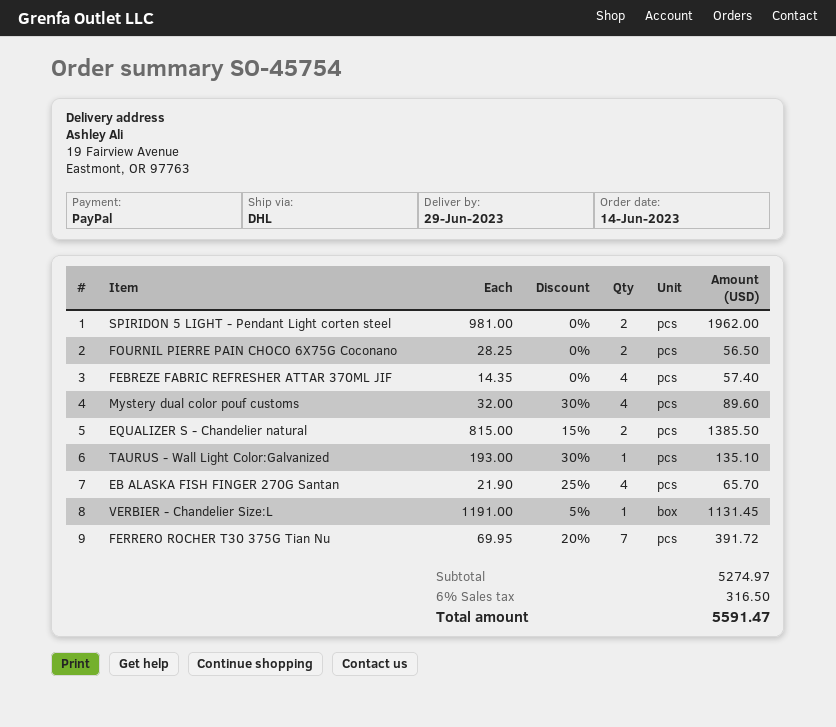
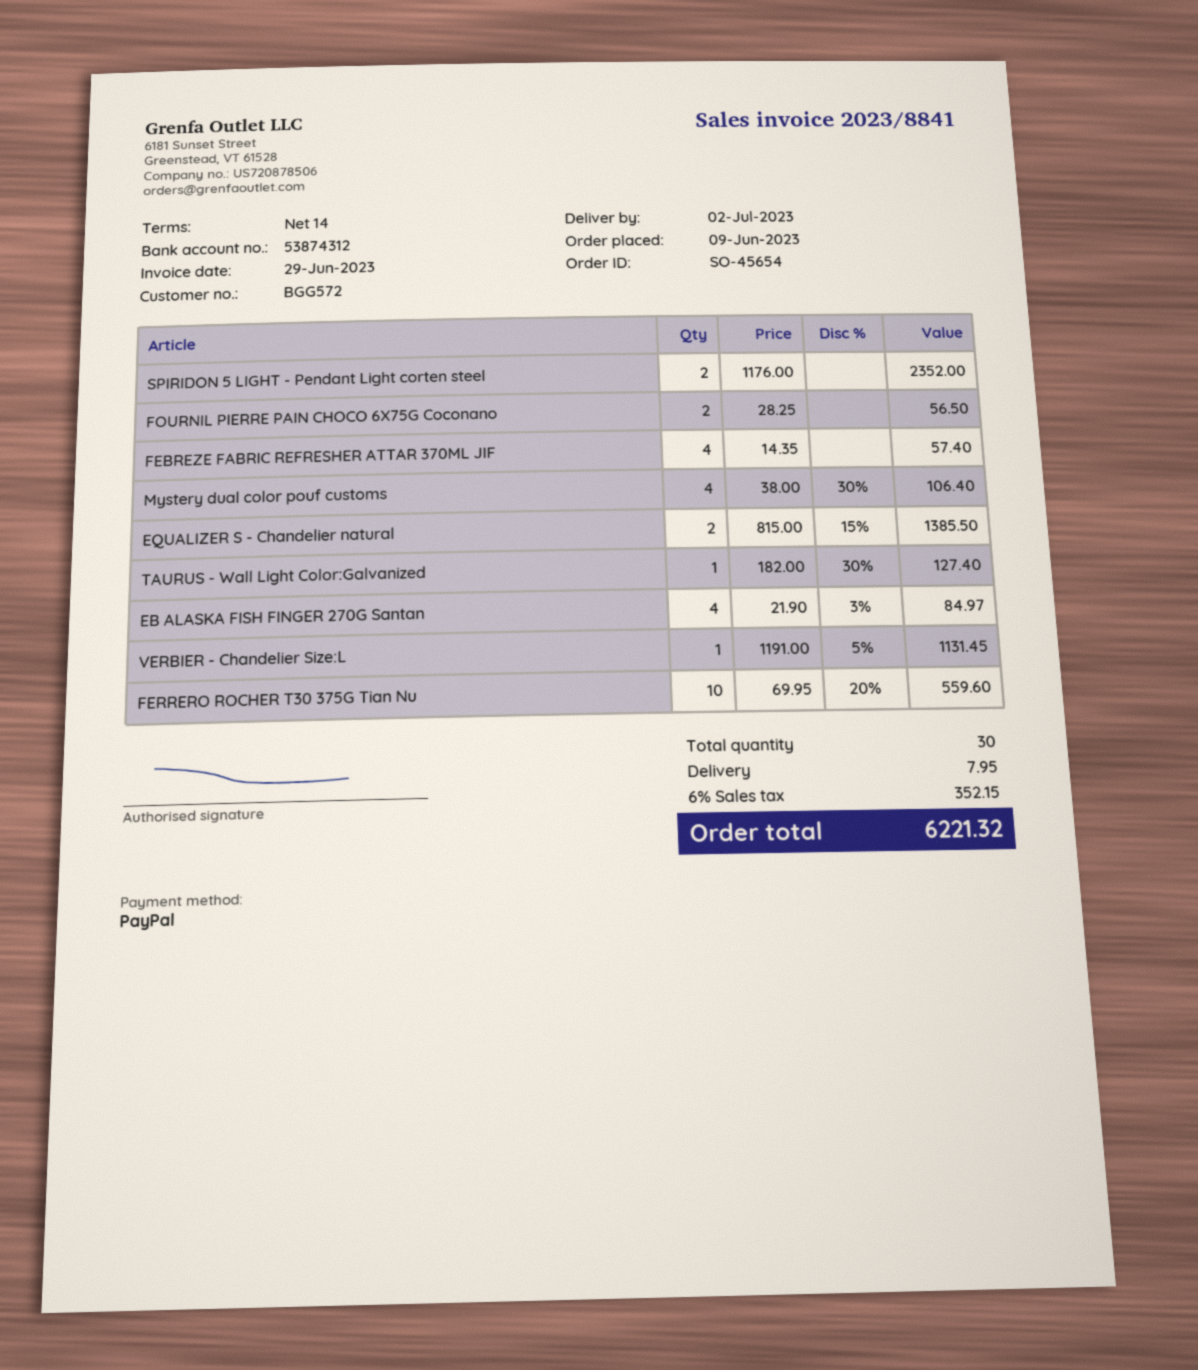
order number: SO-45754 -> SO-45654
order date: 2023-06-14 -> 2023-06-09
delivery date: 2023-06-29 -> 2023-07-02
SPIRIDON 5 LIGHT - Pendant Light corten steel: 2 x 981.00 = 1962.00 -> 2 x 1176.00 = 2352.00
Mystery dual color pouf customs: 4 x 32.00 - 30% = 89.60 -> 4 x 38.00 - 30% = 106.40
TAURUS - Wall Light Color:Galvanized: 1 x 193.00 - 30% = 135.10 -> 1 x 182.00 - 30% = 127.40
EB ALASKA FISH FINGER 270G Santan: 4 x 21.90 - 25% = 65.70 -> 4 x 21.90 - 3% = 84.97
FERRERO ROCHER T30 375G Tian Nu: 7 x 69.95 - 20% = 391.72 -> 10 x 69.95 - 20% = 559.60
shipping: none -> 7.95
tax: 6% = 316.50 -> 6% = 352.15
total: 5591.47 -> 6221.32

